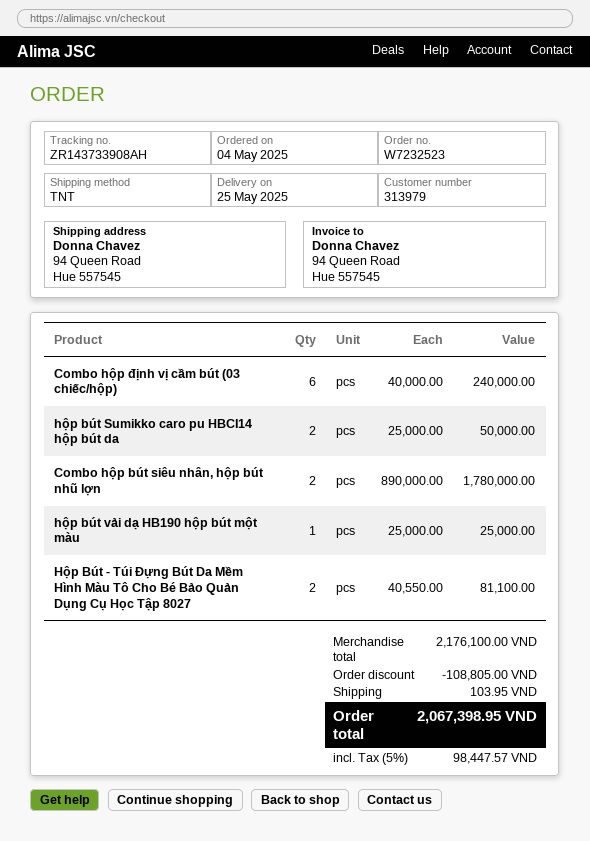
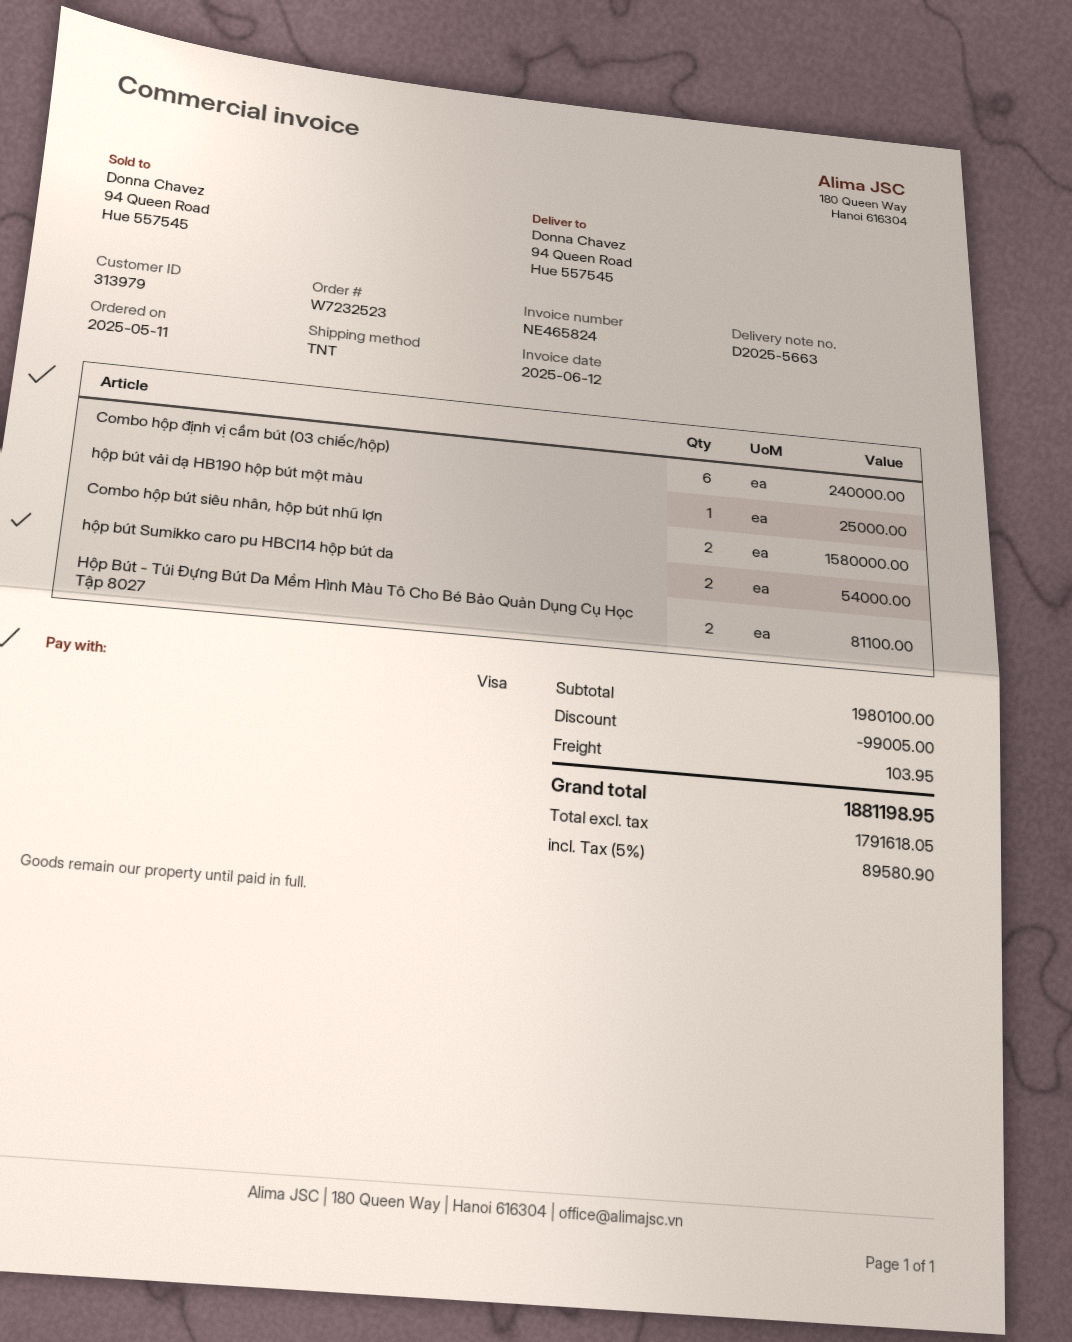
order date: 2025-05-04 -> 2025-05-11
hộp bút Sumikko caro pu HBCI14 hộp bút da: 2 for 50000.00 -> 2 for 54000.00
Combo hộp bút siêu nhân, hộp bút nhũ lợn: 2 for 1780000.00 -> 2 for 1580000.00
subtotal: 2176100.00 -> 1980100.00
discount: 108805.00 -> 99005.00
tax: 5% = 98447.57 -> 5% = 89580.90
total: 2067398.95 -> 1881198.95

